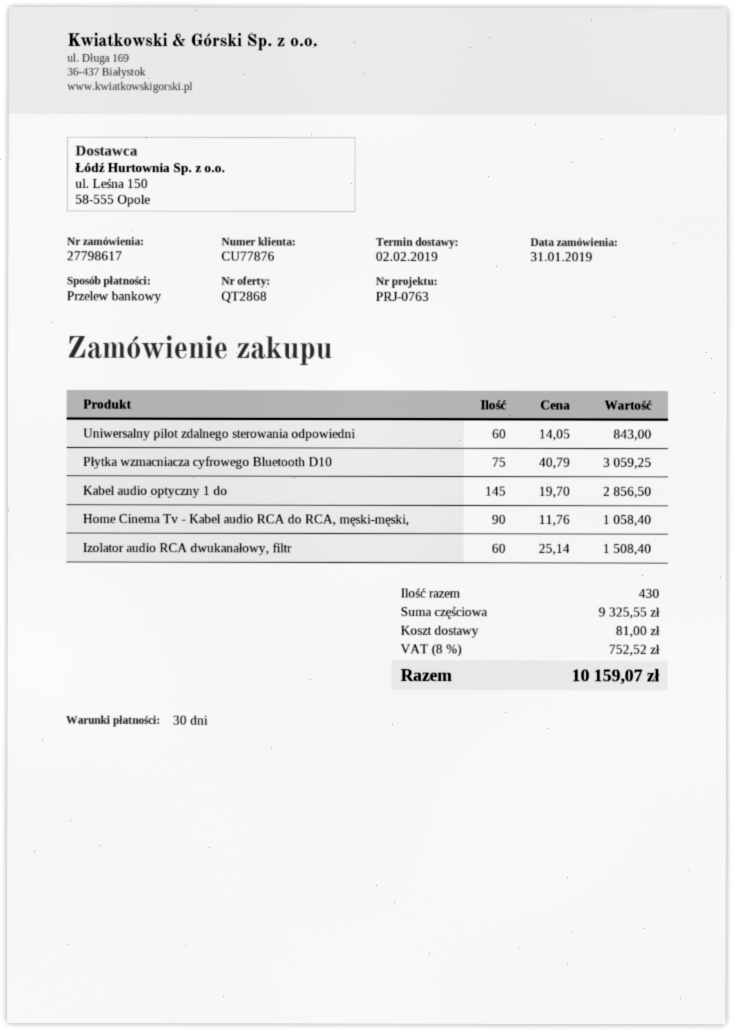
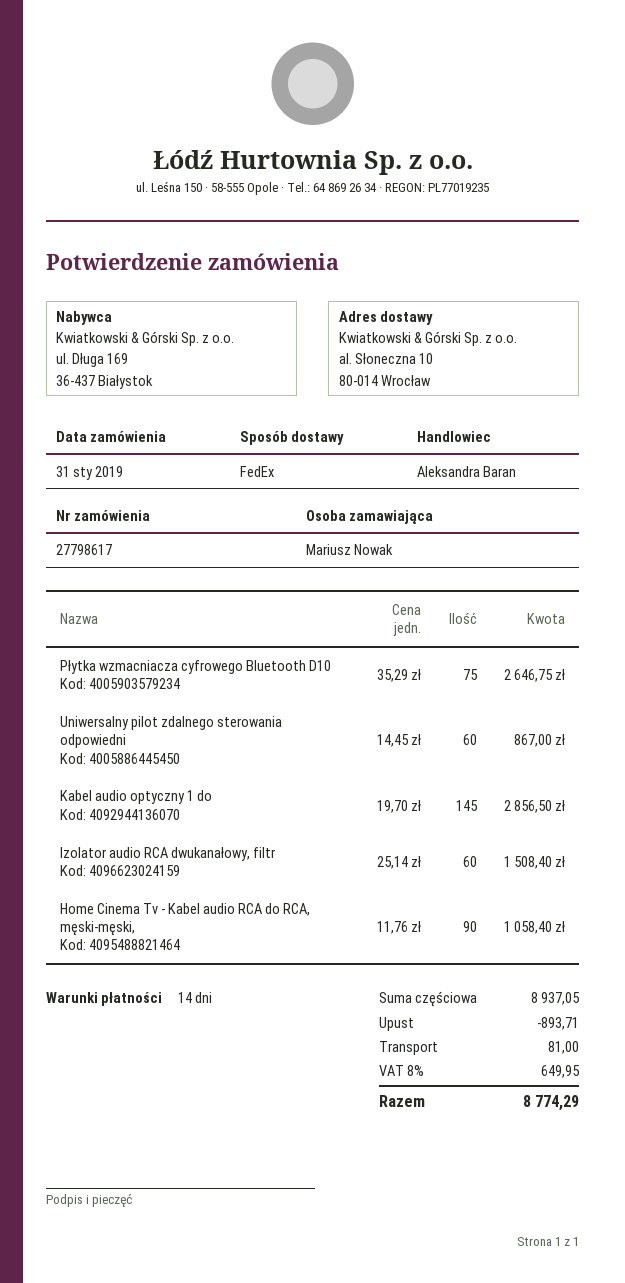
payment terms: 30 days -> 14 days
Uniwersalny pilot zdalnego sterowania odpowiedni: 60 x 14.05 = 843.00 -> 60 x 14.45 = 867.00
Płytka wzmacniacza cyfrowego Bluetooth D10: 75 x 40.79 = 3059.25 -> 75 x 35.29 = 2646.75
subtotal: 9325.55 -> 8937.05
discount: none -> 893.71
tax: 8% = 752.52 -> 8% = 649.95
total: 10159.07 -> 8774.29

